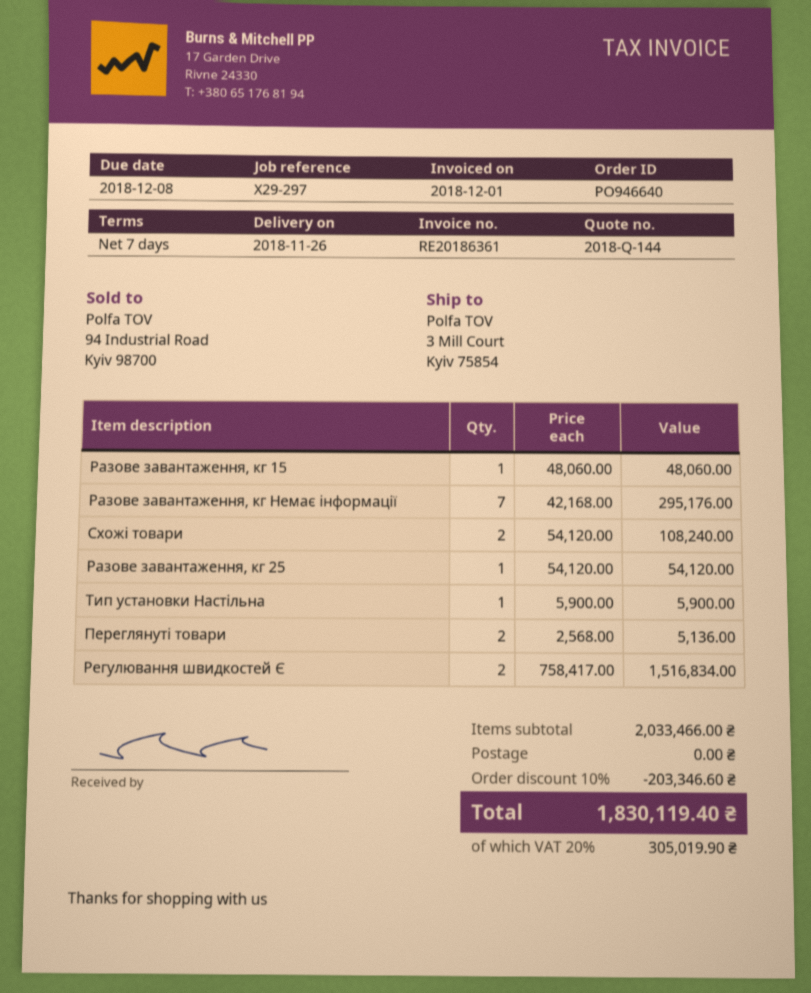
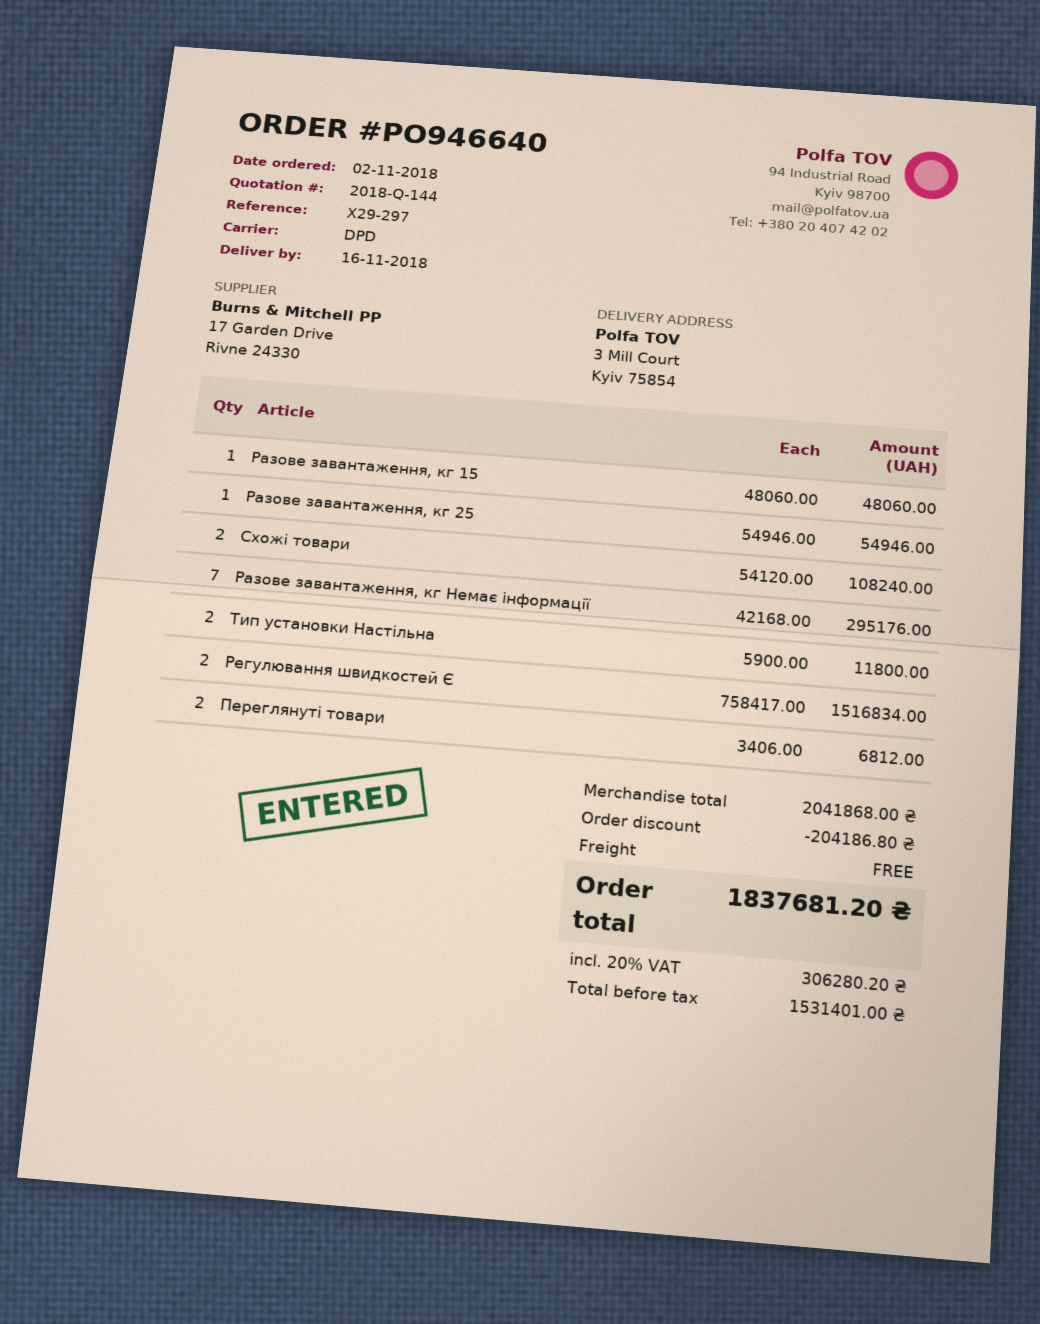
delivery date: 2018-11-26 -> 2018-11-16
Разове завантаження, кг 25: 1 x 54120.00 = 54120.00 -> 1 x 54946.00 = 54946.00
Тип установки Настільна: 1 x 5900.00 = 5900.00 -> 2 x 5900.00 = 11800.00
Переглянуті товари: 2 x 2568.00 = 5136.00 -> 2 x 3406.00 = 6812.00
subtotal: 2033466.00 -> 2041868.00
discount: 203346.60 -> 204186.80
tax: 20% = 305019.90 -> 20% = 306280.20
total: 1830119.40 -> 1837681.20

